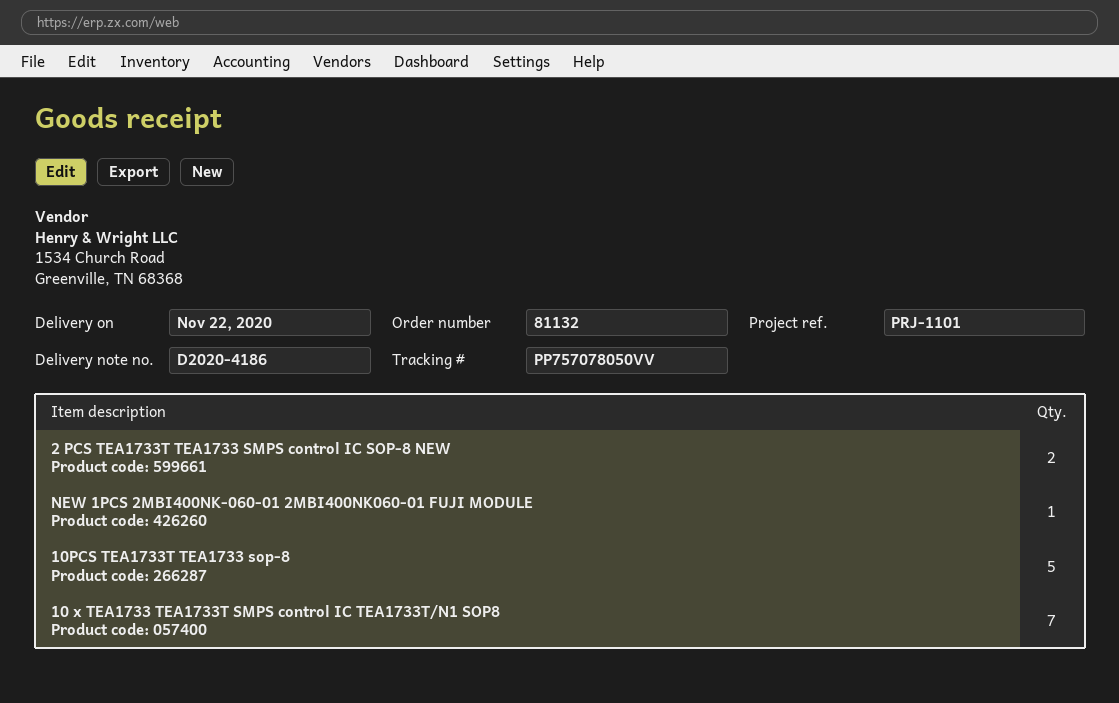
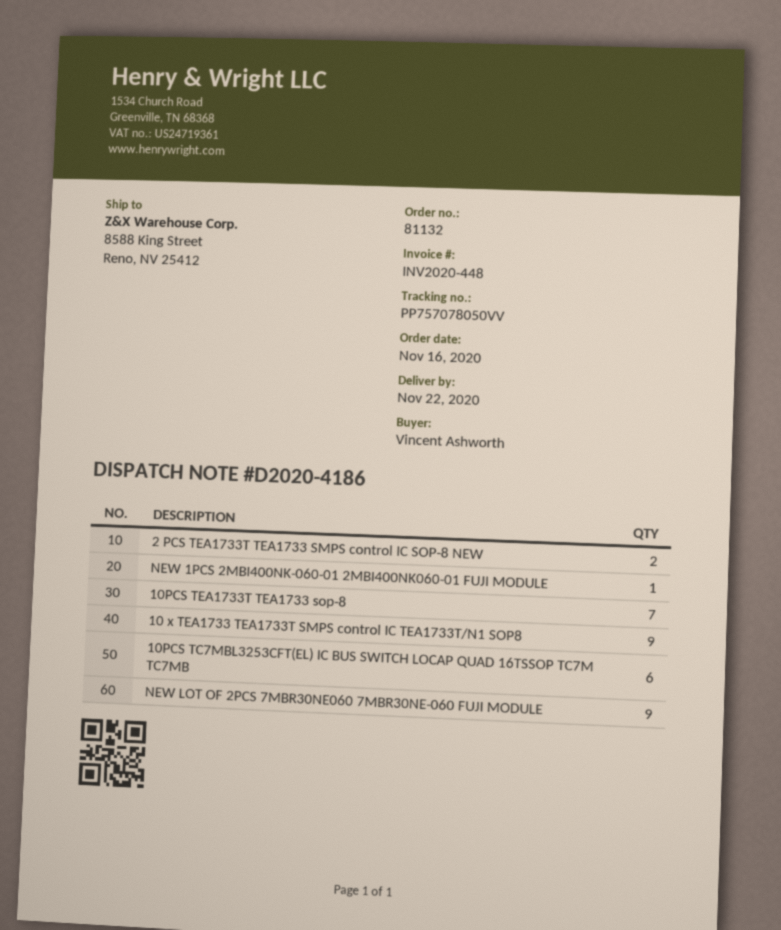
10PCS TEA1733T TEA1733 sop-8: 5 -> 7
10 x TEA1733 TEA1733T SMPS control IC TEA1733T/N1 SOP8: 7 -> 9
10PCS TC7MBL3253CFT(EL) IC BUS SWITCH LOCAP QUAD 16TSSOP TC7M TC7MB: none -> 6
NEW LOT OF 2PCS 7MBR30NE060 7MBR30NE-060 FUJI MODULE: none -> 9

